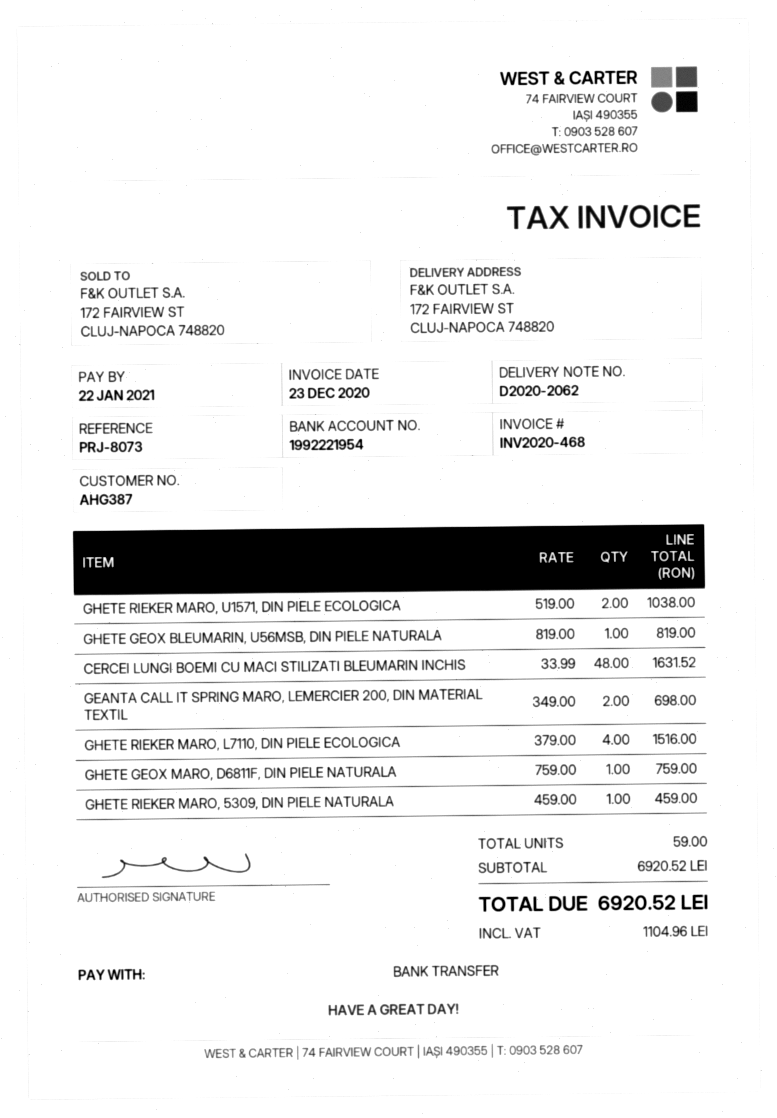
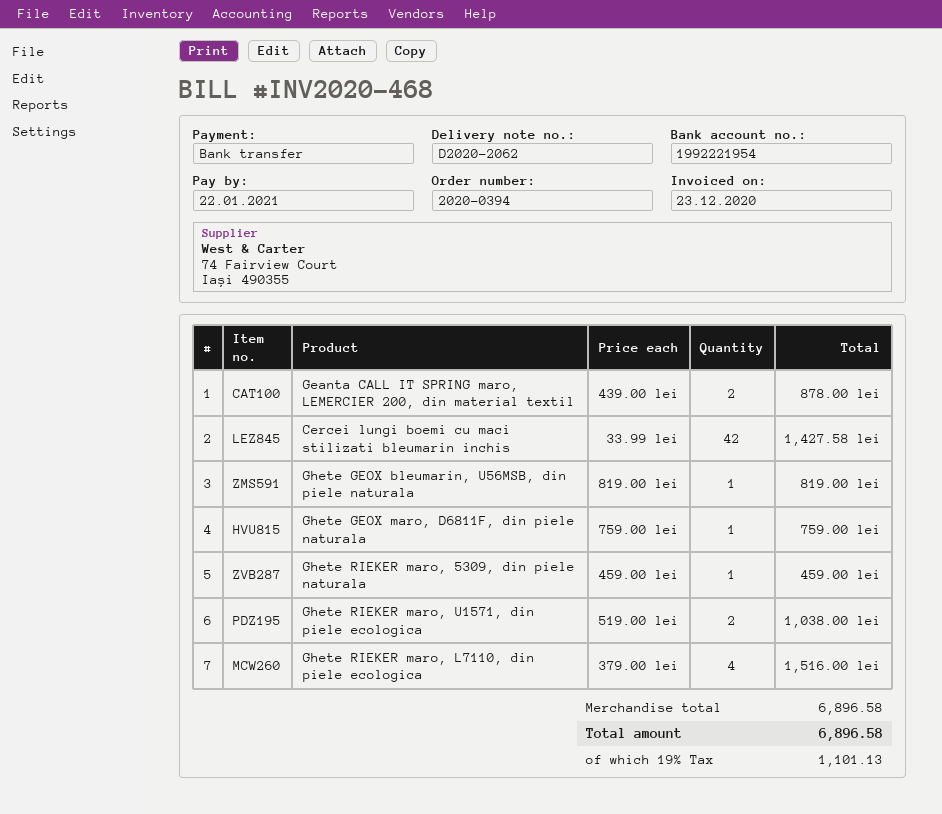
CERCEI LUNGI BOEMI CU MACI STILIZATI BLEUMARIN INCHIS: 48 x 33.99 = 1631.52 -> 42 x 33.99 = 1427.58
GEANTA CALL IT SPRING MARO, LEMERCIER 200, DIN MATERIAL TEXTIL: 2 x 349.00 = 698.00 -> 2 x 439.00 = 878.00
subtotal: 6920.52 -> 6896.58
tax: 1104.96 -> 1101.13
total: 6920.52 -> 6896.58

